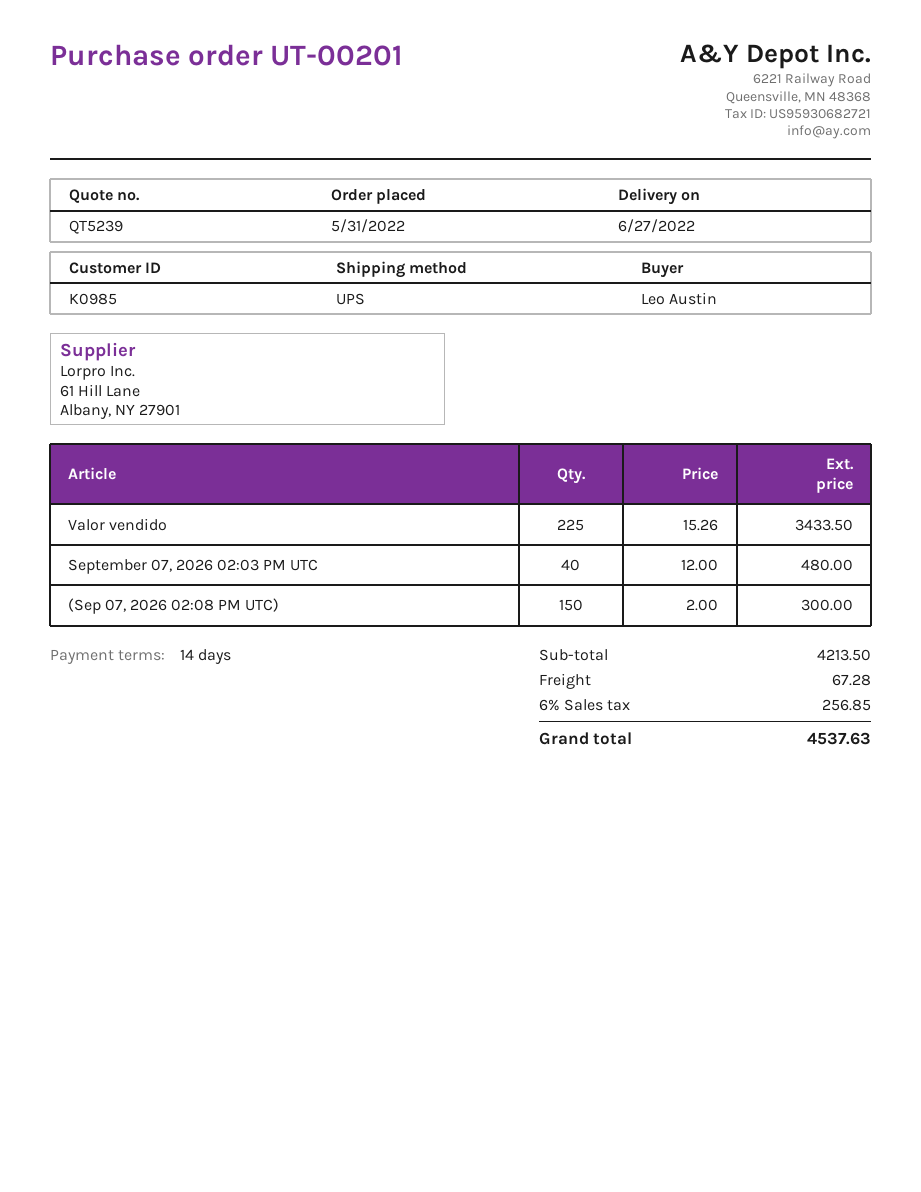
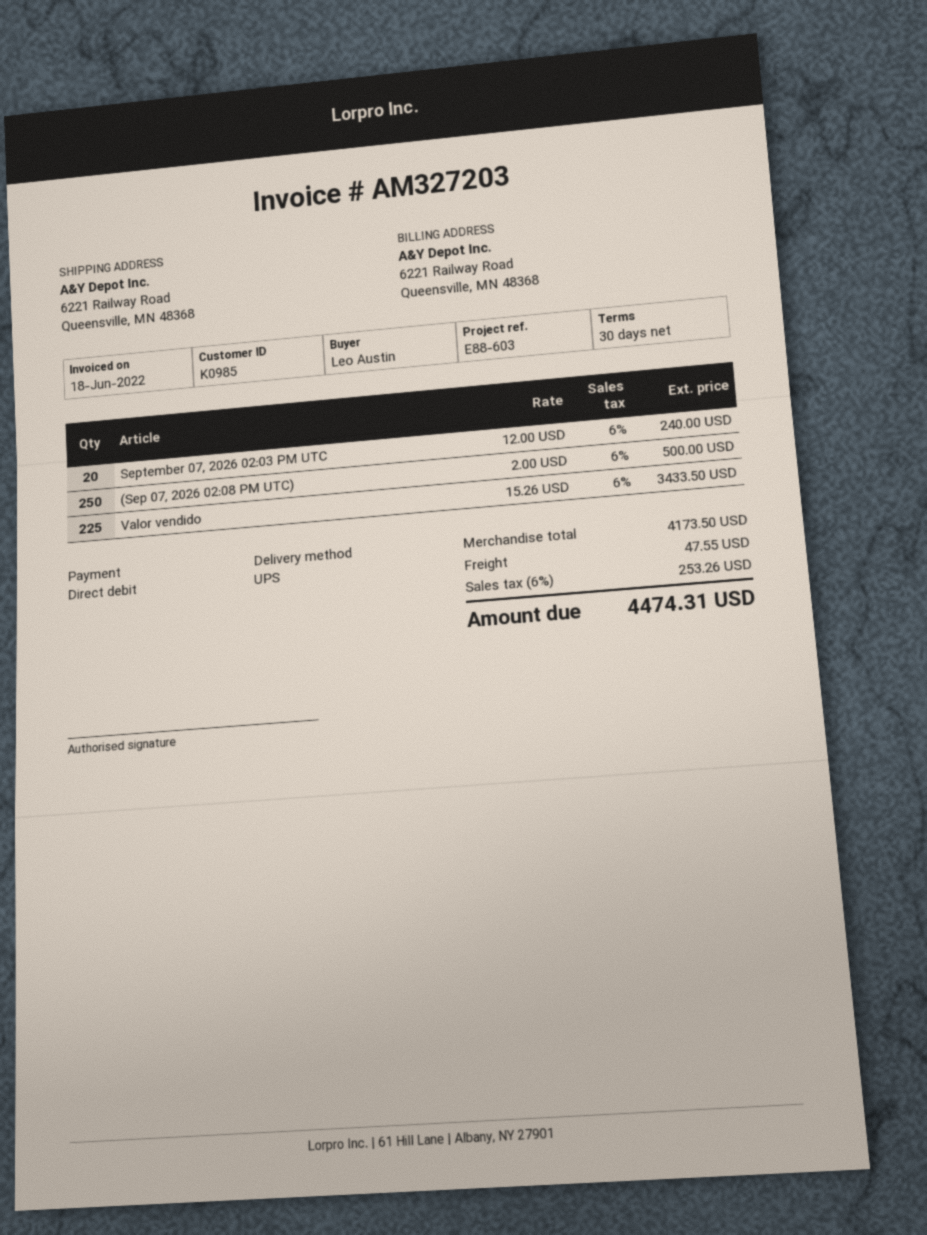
payment terms: 14 days -> 30 days
September 07, 2026 02:03 PM UTC: 40 x 12.00 = 480.00 -> 20 x 12.00 = 240.00
(Sep 07, 2026 02:08 PM UTC): 150 x 2.00 = 300.00 -> 250 x 2.00 = 500.00
subtotal: 4213.50 -> 4173.50
shipping: 67.28 -> 47.55
tax: 6% = 256.85 -> 6% = 253.26
total: 4537.63 -> 4474.31

